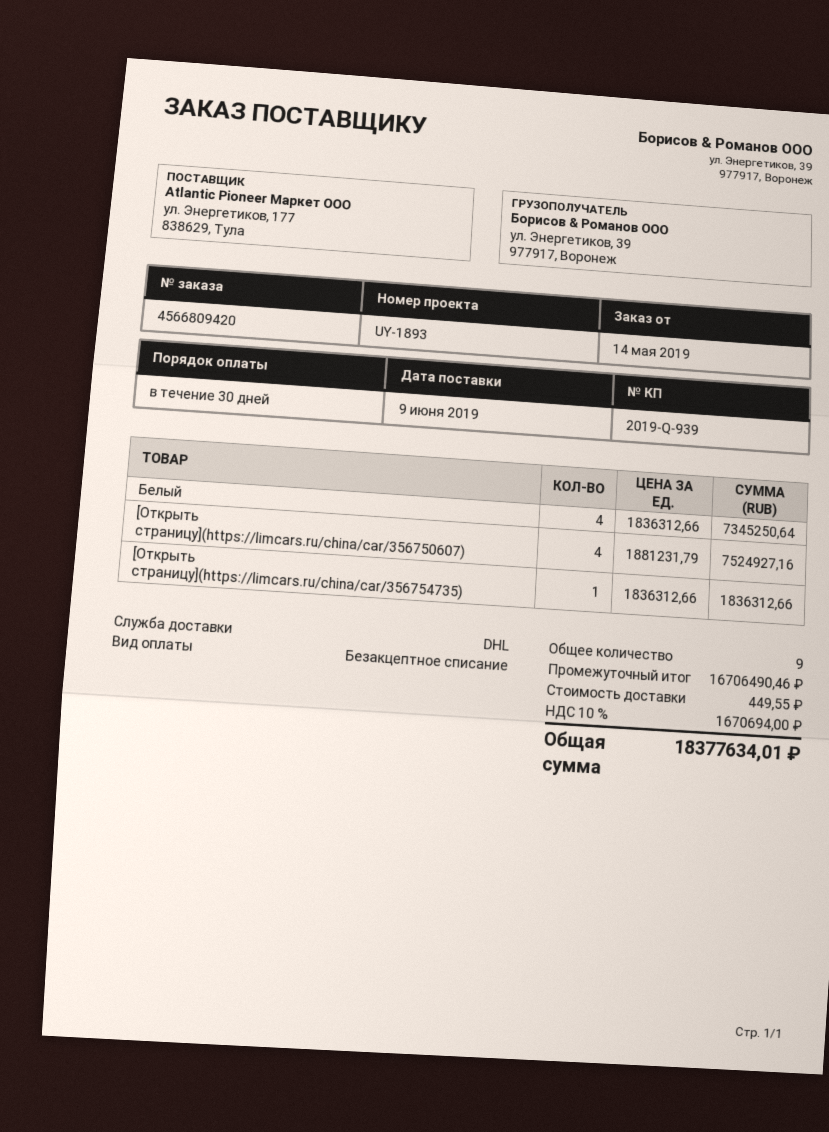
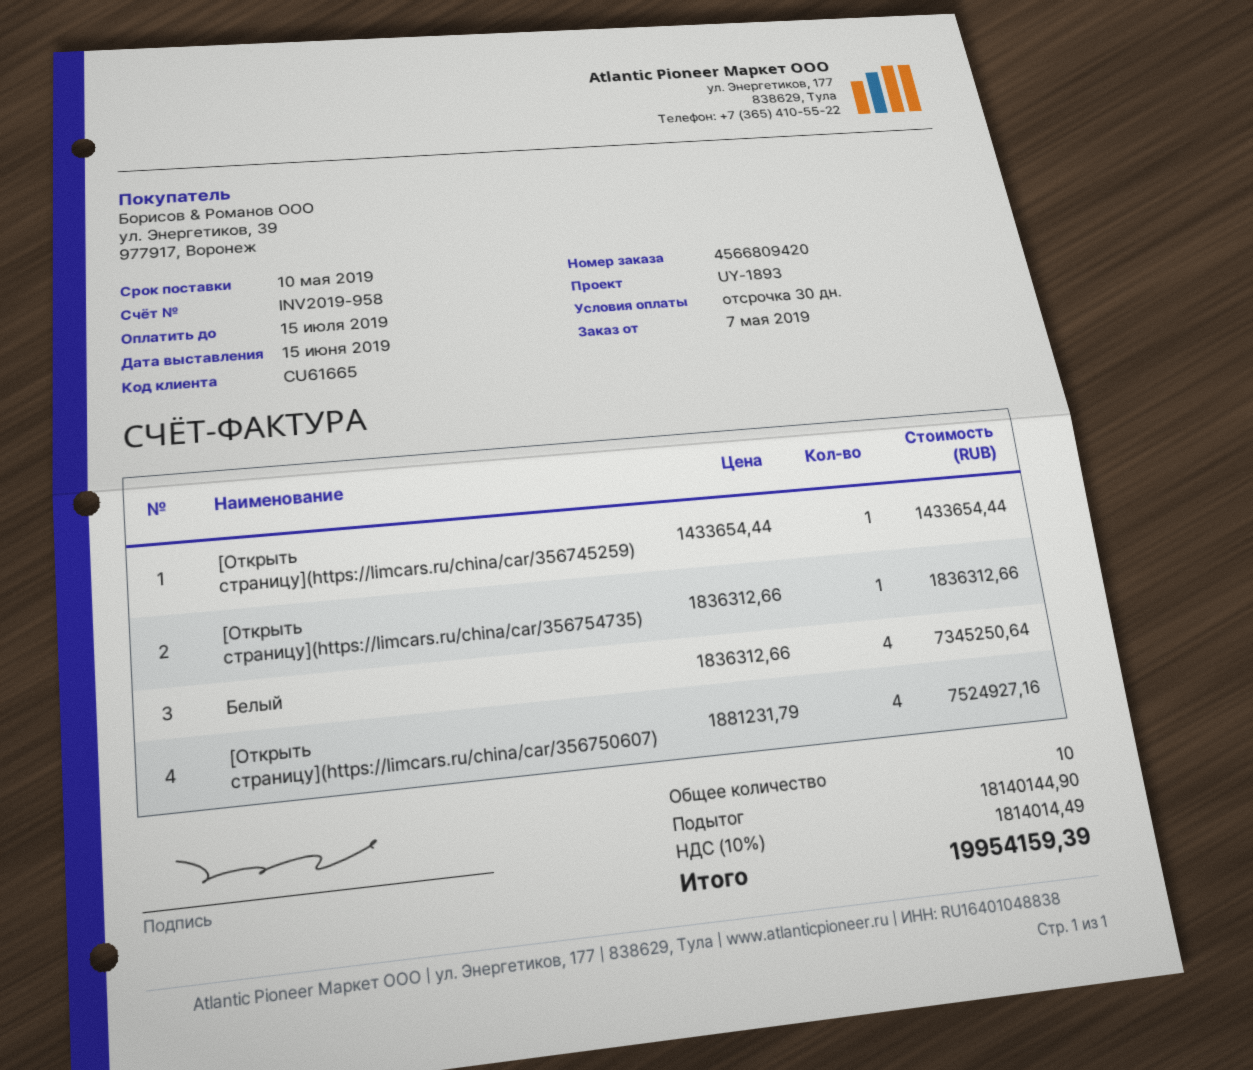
order date: 2019-05-14 -> 2019-05-07
delivery date: 2019-06-09 -> 2019-05-10
[Открыть страницу](https://limcars.ru/china/car/356745259): none -> 1 x 1433654.44 = 1433654.44
total quantity: 9 -> 10
subtotal: 16706490.46 -> 18140144.90
shipping: 449.55 -> none
tax: 10% = 1670694.00 -> 10% = 1814014.49
total: 18377634.01 -> 19954159.39

